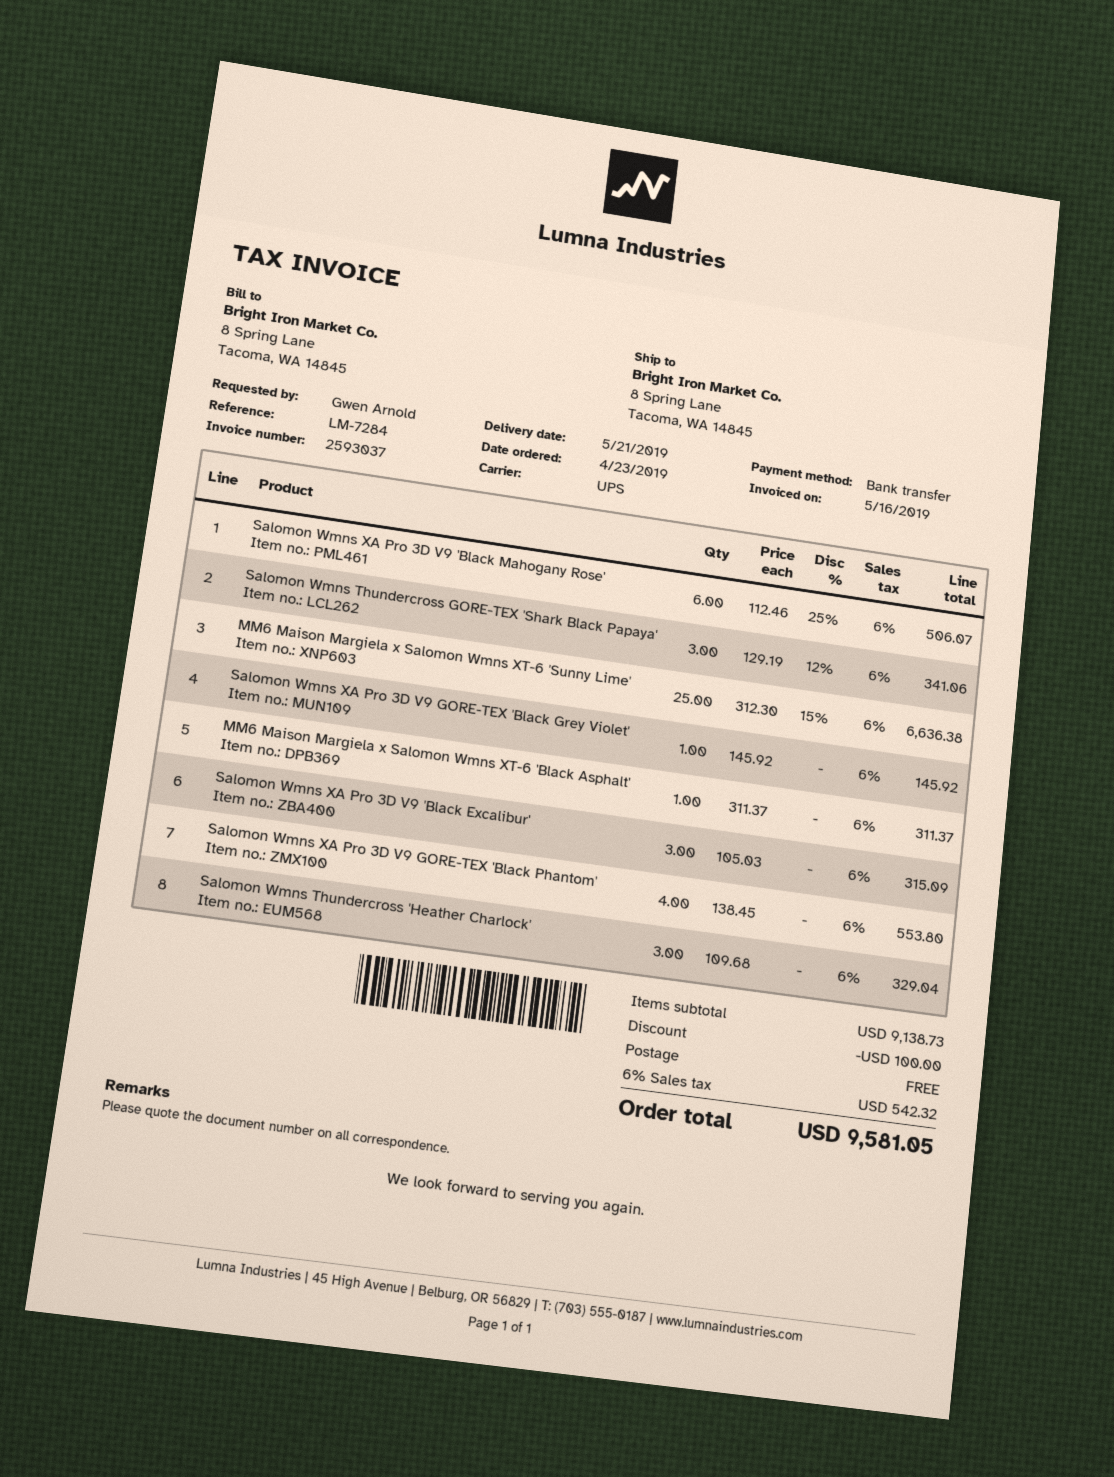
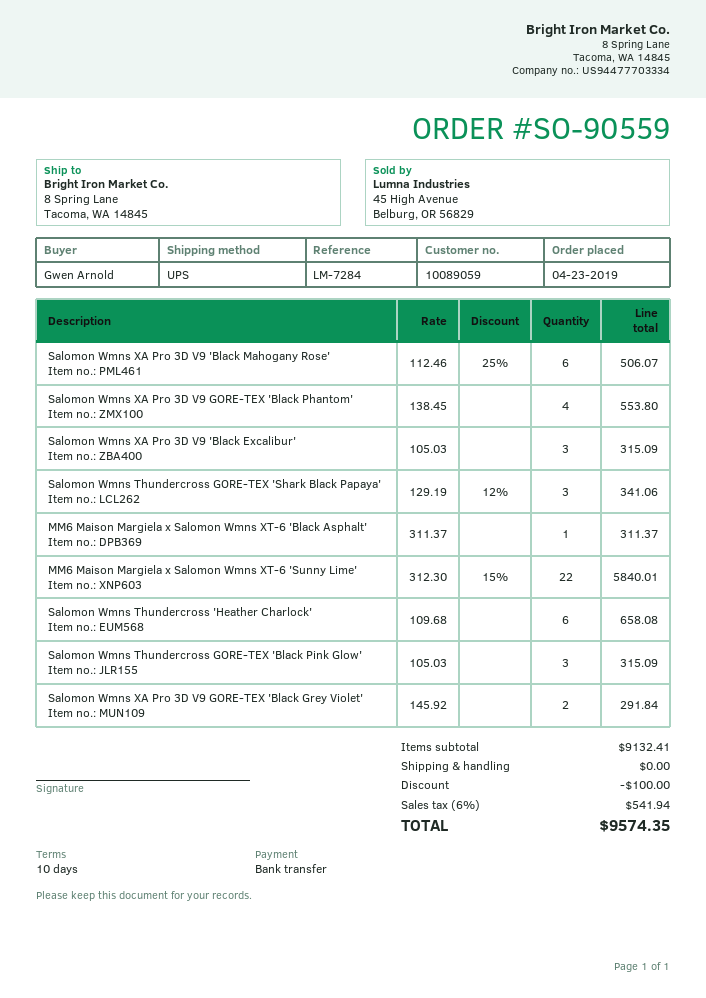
MM6 Maison Margiela x Salomon Wmns XT-6 'Sunny Lime': 25 x 312.30 - 15% = 6636.38 -> 22 x 312.30 - 15% = 5840.01
Salomon Wmns XA Pro 3D V9 GORE-TEX 'Black Grey Violet': 1 x 145.92 = 145.92 -> 2 x 145.92 = 291.84
Salomon Wmns Thundercross 'Heather Charlock': 3 x 109.68 = 329.04 -> 6 x 109.68 = 658.08
Salomon Wmns Thundercross GORE-TEX 'Black Pink Glow': none -> 3 x 105.03 = 315.09
subtotal: 9138.73 -> 9132.41
tax: 6% = 542.32 -> 6% = 541.94
total: 9581.05 -> 9574.35

